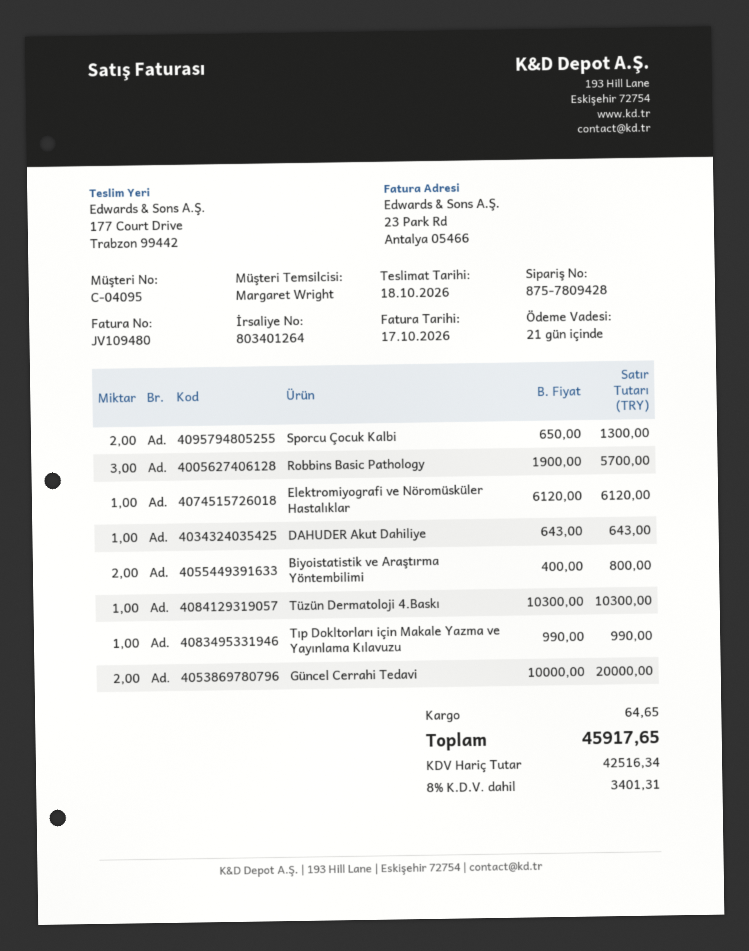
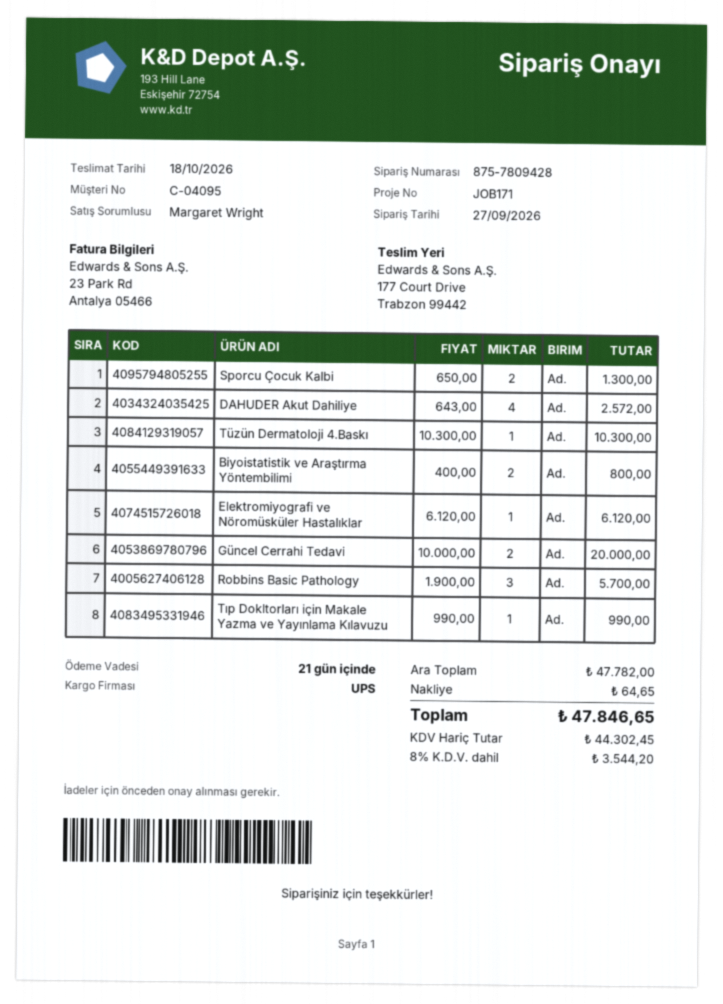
DAHUDER Akut Dahiliye: 1 x 643.00 = 643.00 -> 4 x 643.00 = 2572.00
net: 42516.34 -> 44302.45
tax: 8% = 3401.31 -> 8% = 3544.20
total: 45917.65 -> 47846.65

